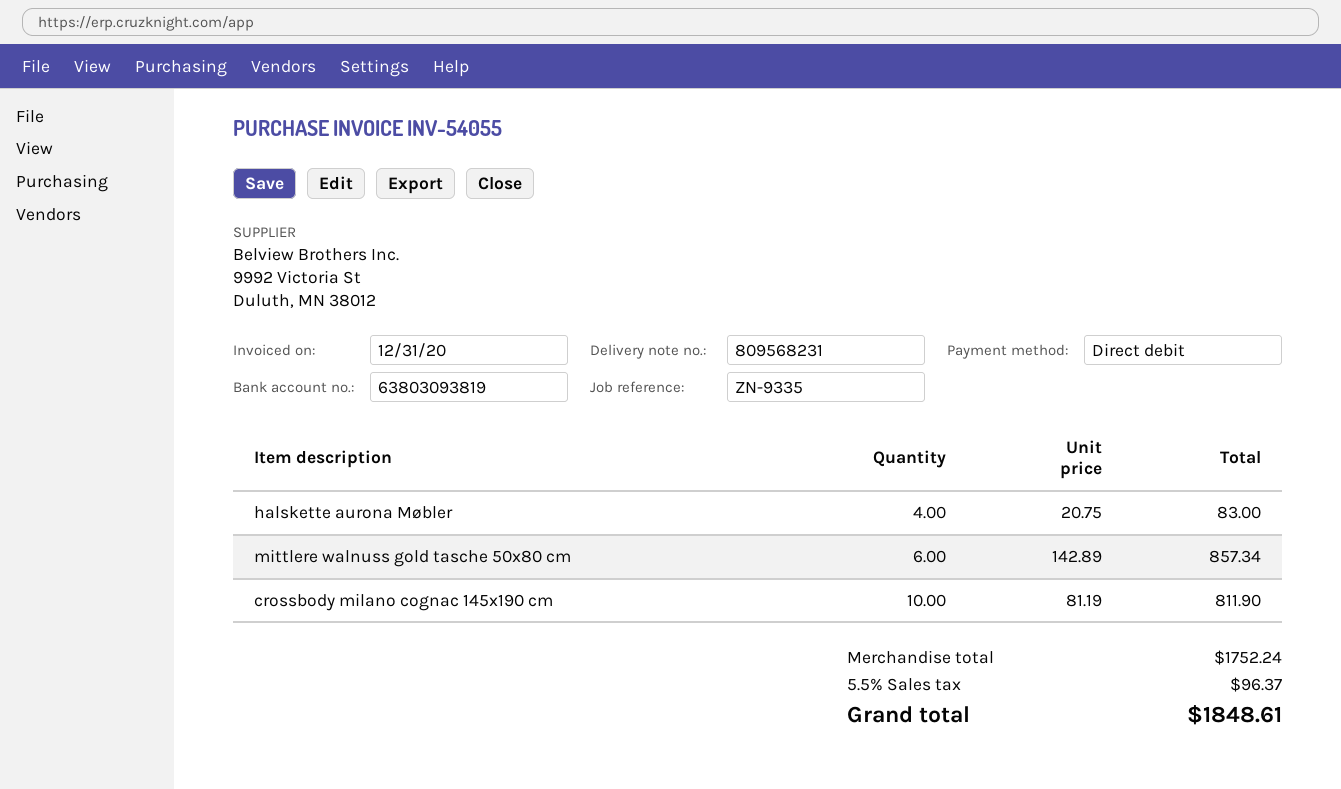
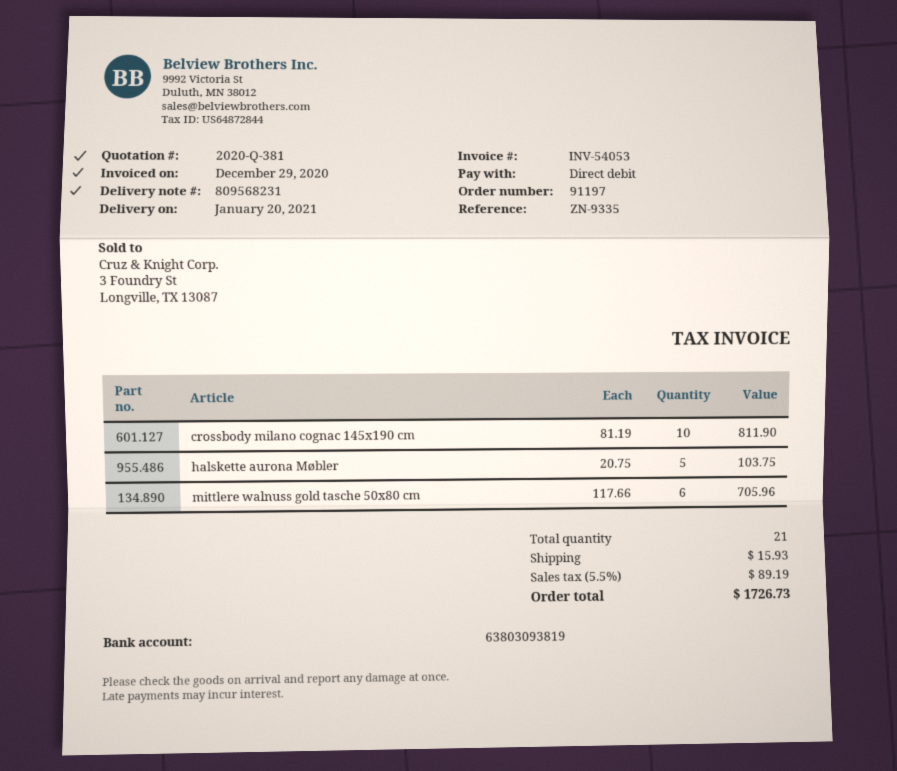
invoice number: INV-54055 -> INV-54053
invoice date: 2020-12-31 -> 2020-12-29
halskette aurona Møbler: 4 x 20.75 = 83.00 -> 5 x 20.75 = 103.75
mittlere walnuss gold tasche 50x80 cm: 6 x 142.89 = 857.34 -> 6 x 117.66 = 705.96
shipping: none -> 15.93
tax: 5.5% = 96.37 -> 5.5% = 89.19
total: 1848.61 -> 1726.73

